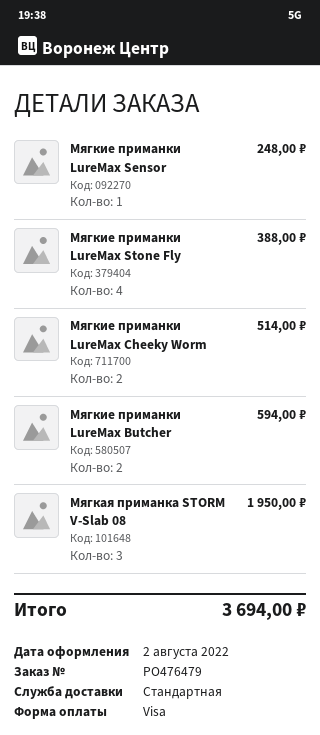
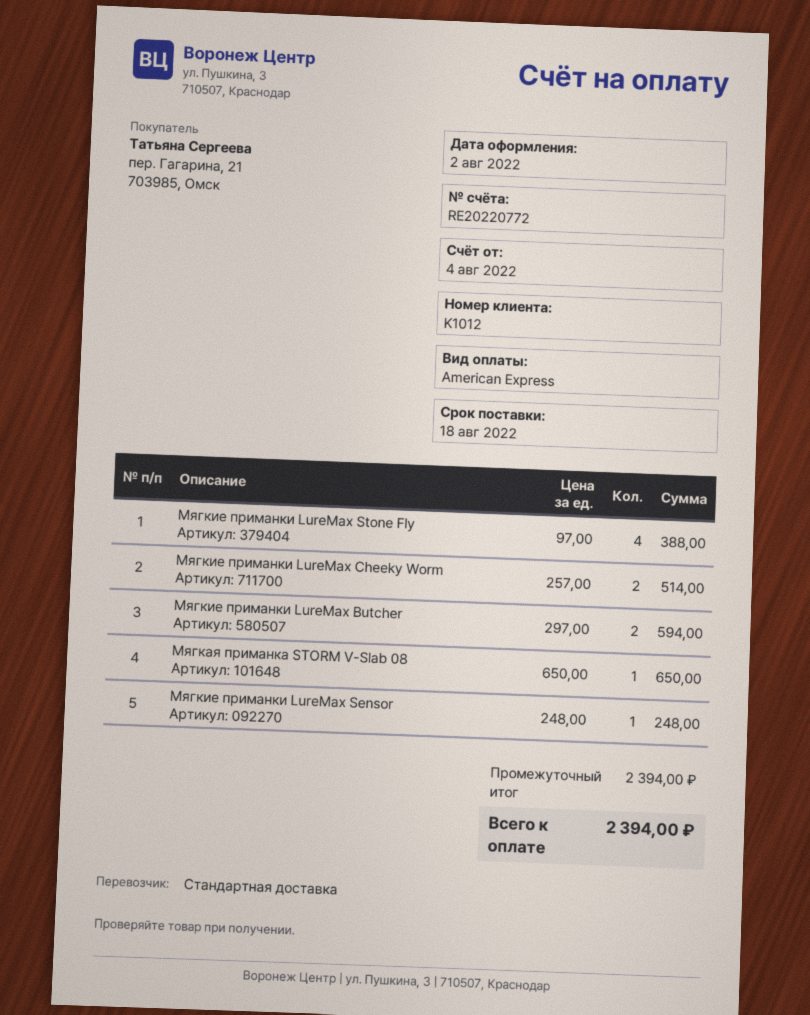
payment method: Visa -> American Express
Мягкая приманка STORM V-Slab 08: 3 for 1950.00 -> 1 for 650.00
total: 3694.00 -> 2394.00

